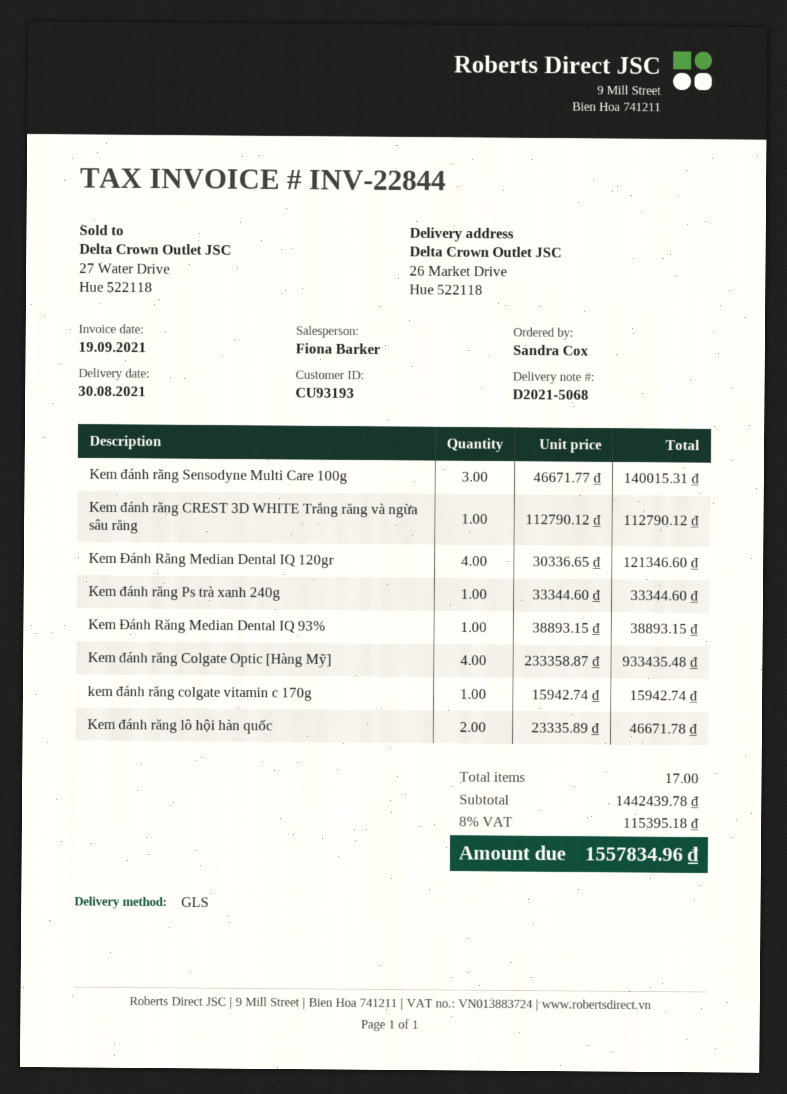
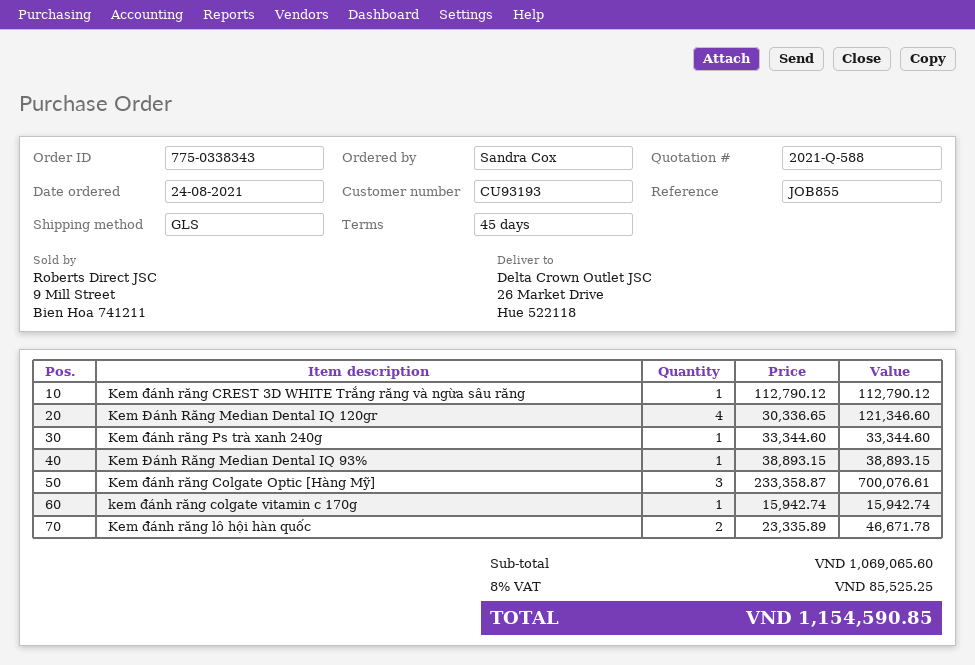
Kem đánh răng Sensodyne Multi Care 100g: 3 x 46671.77 = 140015.31 -> none
Kem đánh răng Colgate Optic [Hàng Mỹ]: 4 x 233358.87 = 933435.48 -> 3 x 233358.87 = 700076.61
subtotal: 1442439.78 -> 1069065.60
tax: 8% = 115395.18 -> 8% = 85525.25
total: 1557834.96 -> 1154590.85

